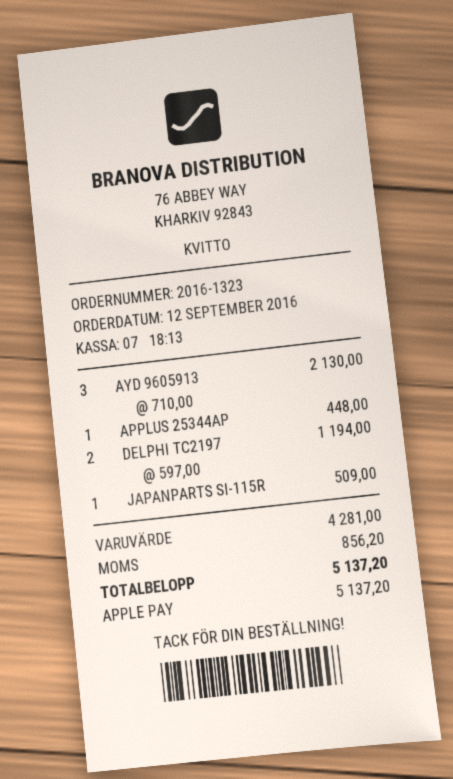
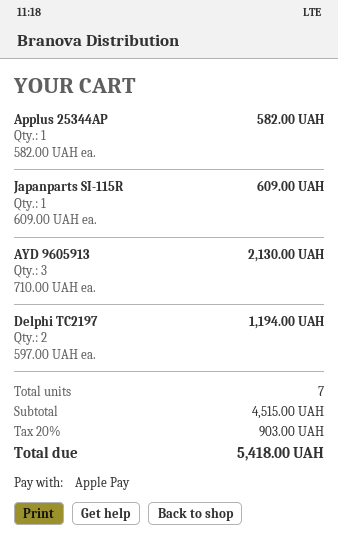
APPLUS 25344AP: 1 x 448.00 = 448.00 -> 1 x 582.00 = 582.00
JAPANPARTS SI-115R: 1 x 509.00 = 509.00 -> 1 x 609.00 = 609.00
subtotal: 4281.00 -> 4515.00
tax: 856.20 -> 903.00
total: 5137.20 -> 5418.00

